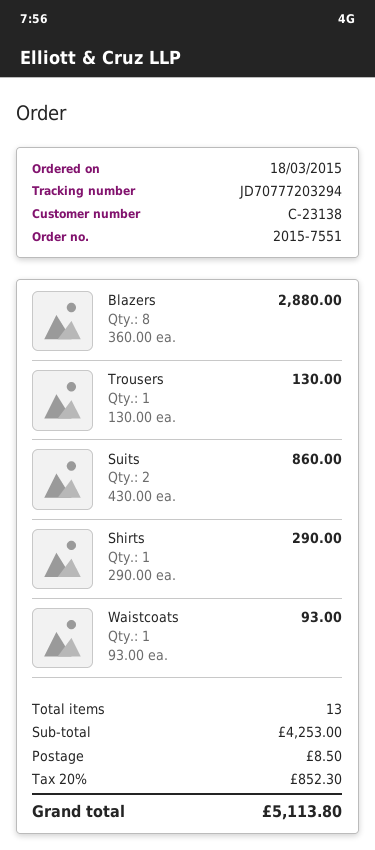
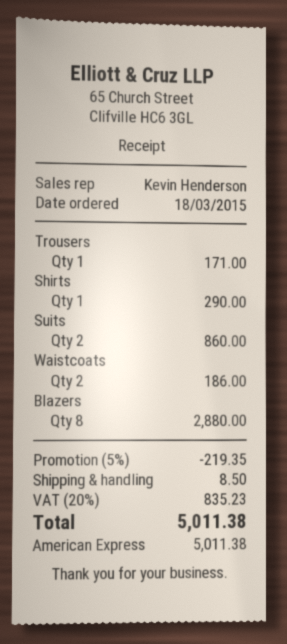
Trousers: 1 for 130.00 -> 1 for 171.00
Waistcoats: 1 for 93.00 -> 2 for 186.00
discount: none -> 5% = 219.35
tax: 20% = 852.30 -> 20% = 835.23
total: 5113.80 -> 5011.38

